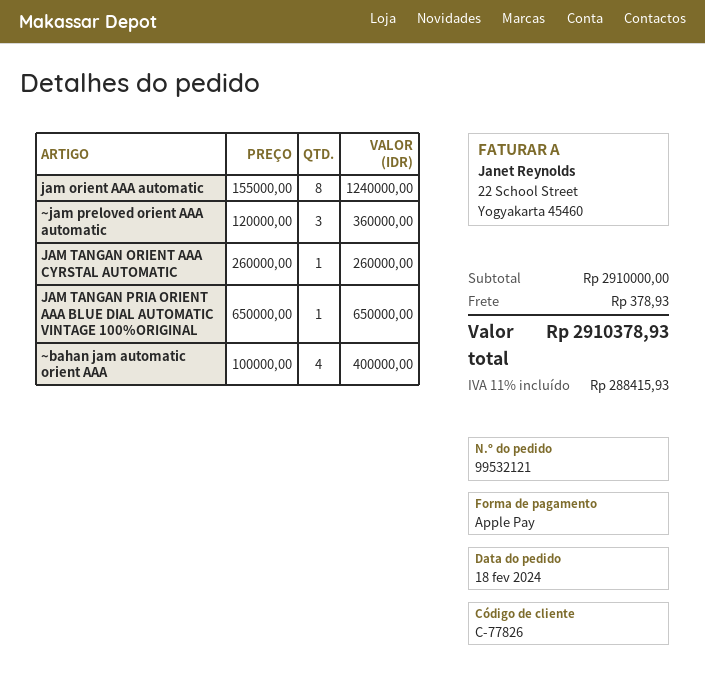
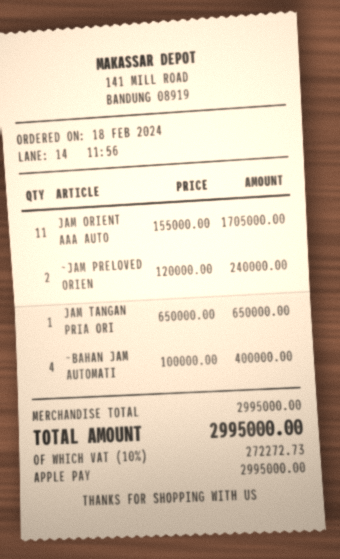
jam orient AAA automatic: 8 x 155000.00 = 1240000.00 -> 11 x 155000.00 = 1705000.00
~jam preloved orient AAA automatic: 3 x 120000.00 = 360000.00 -> 2 x 120000.00 = 240000.00
JAM TANGAN ORIENT AAA CYRSTAL AUTOMATIC: 1 x 260000.00 = 260000.00 -> none
subtotal: 2910000.00 -> 2995000.00
shipping: 378.93 -> none
tax: 11% = 288415.93 -> 10% = 272272.73
total: 2910378.93 -> 2995000.00

